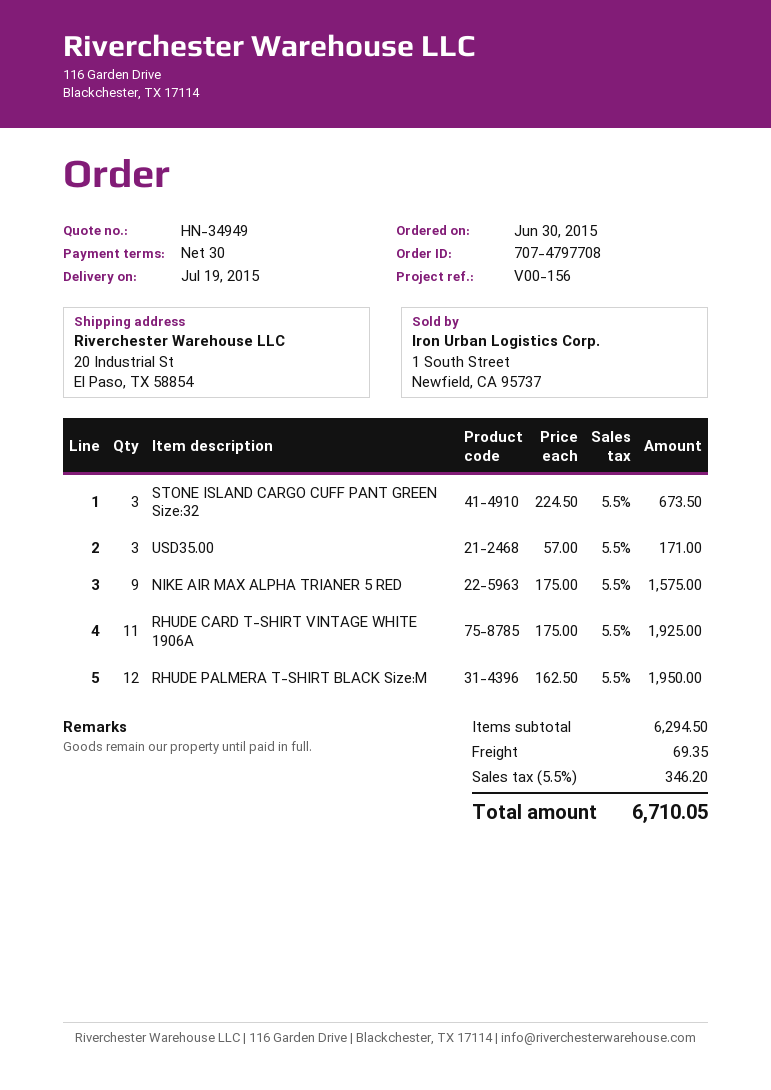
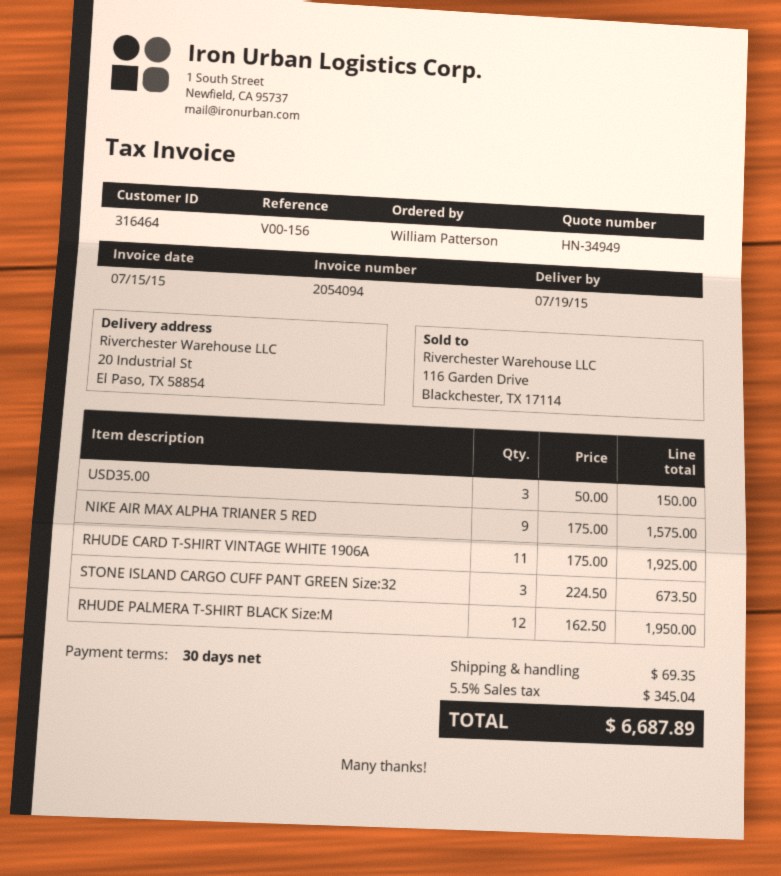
USD35.00: 3 x 57.00 = 171.00 -> 3 x 50.00 = 150.00
tax: 5.5% = 346.20 -> 5.5% = 345.04
total: 6710.05 -> 6687.89

